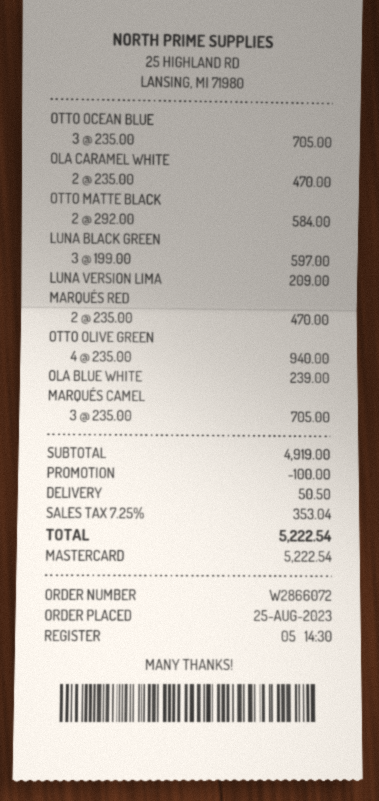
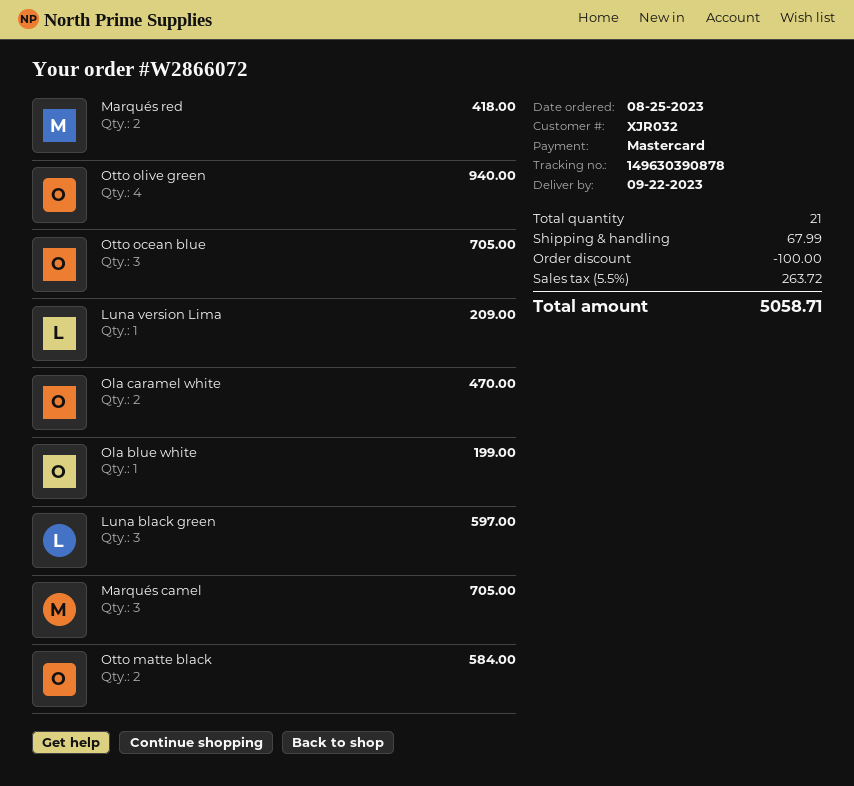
MARQUÉS RED: 2 for 470.00 -> 2 for 418.00
OLA BLUE WHITE: 1 for 239.00 -> 1 for 199.00
shipping: 50.50 -> 67.99
tax: 7.25% = 353.04 -> 5.5% = 263.72
total: 5222.54 -> 5058.71

